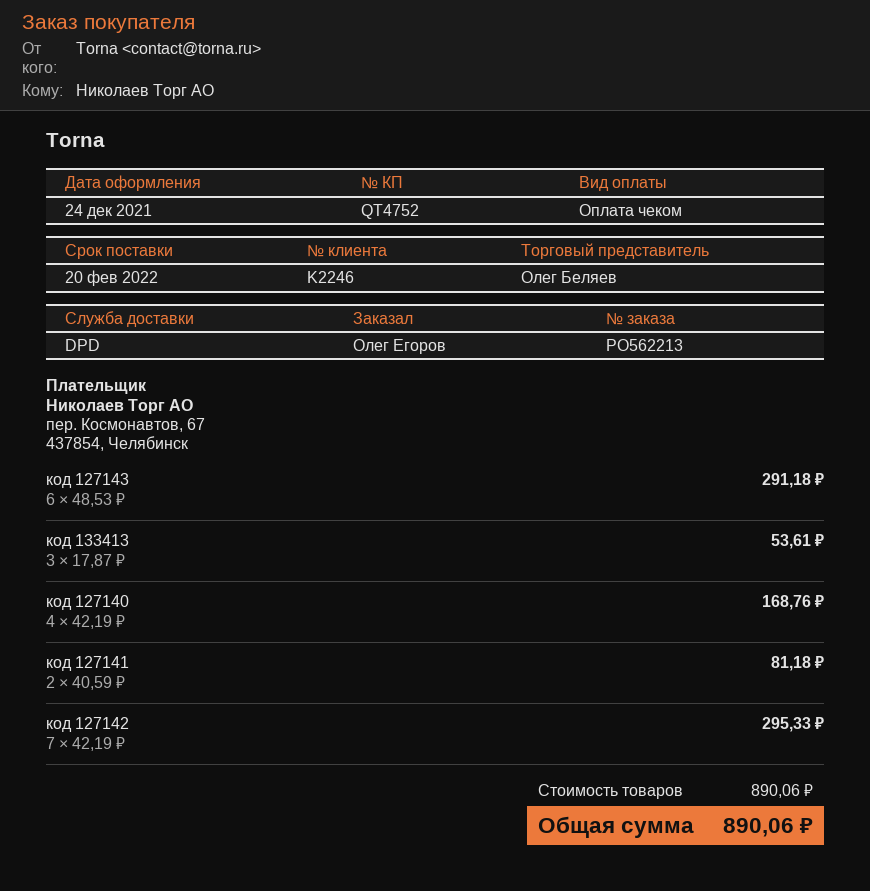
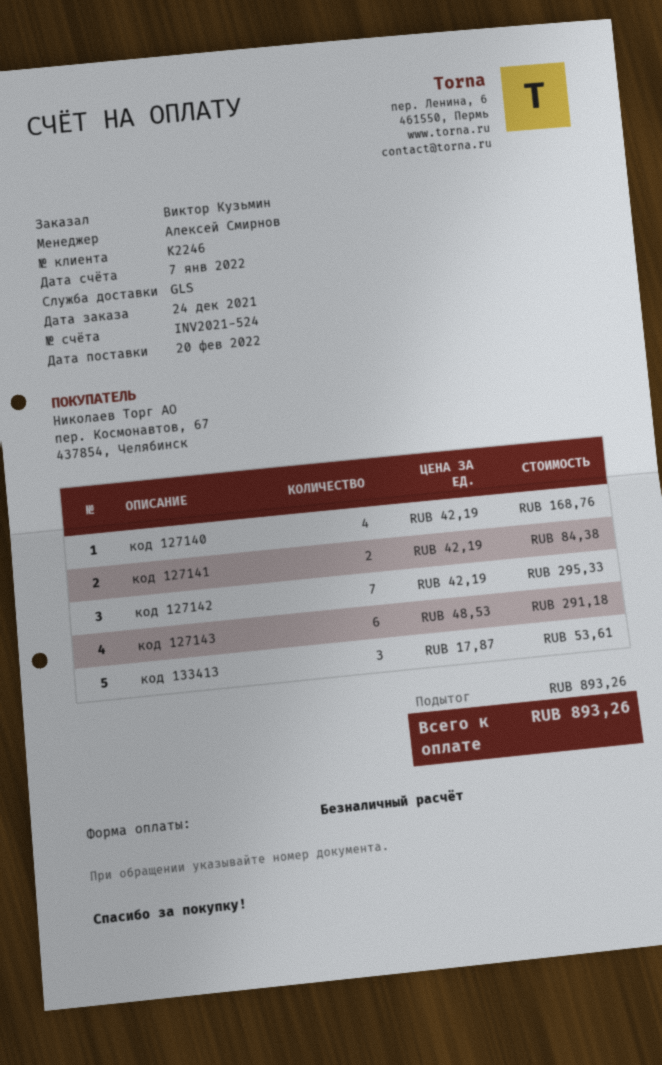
ordered by: Олег Егоров -> Виктор Кузьмин
sales rep: Олег Беляев -> Алексей Смирнов
payment method: cheque -> bank transfer
shipping method: DPD -> GLS
код 127141: 2 x 40.59 = 81.18 -> 2 x 42.19 = 84.38
subtotal: 890.06 -> 893.26
total: 890.06 -> 893.26

